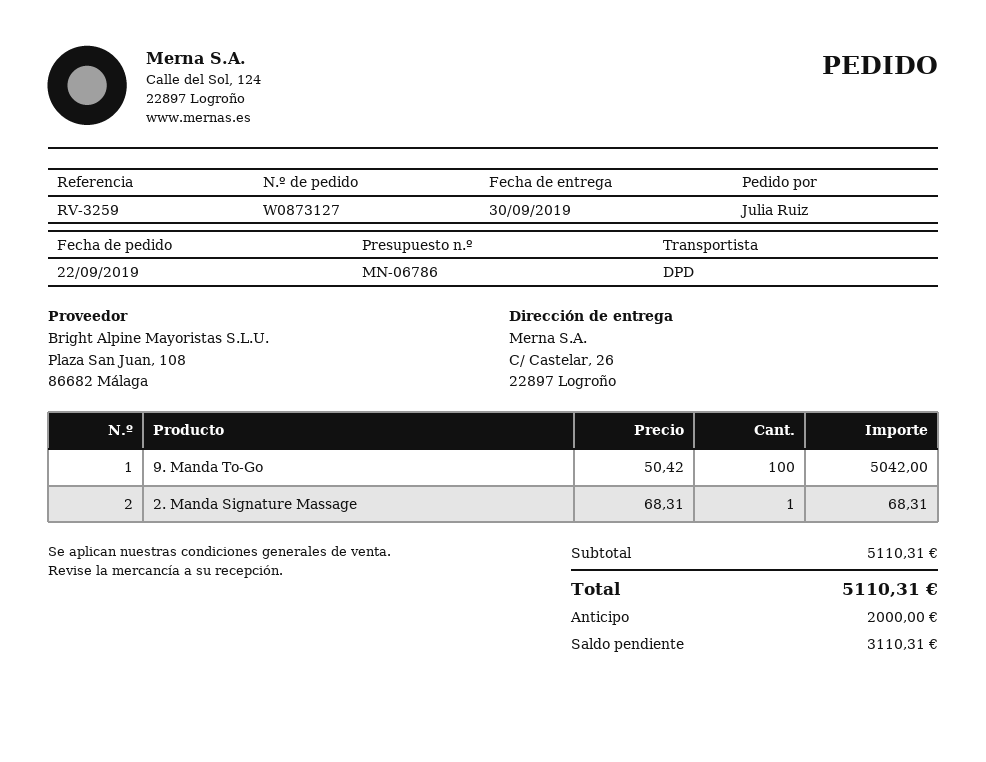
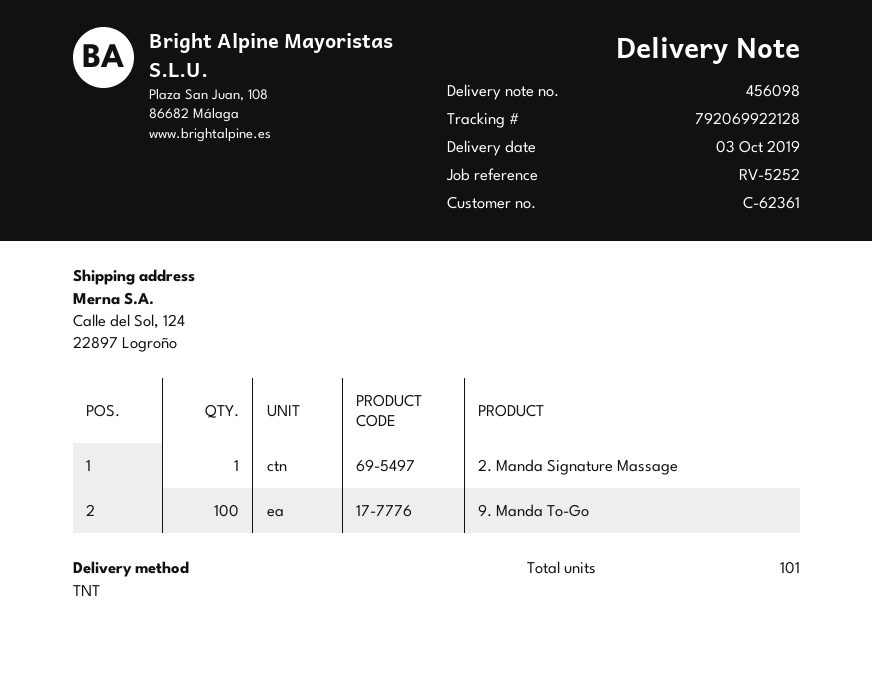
delivery date: 2019-09-30 -> 2019-10-03
reference: RV-3259 -> RV-5252
shipping method: DPD -> TNT
ship to: C/ Castelar, 26, 22897 Logroño -> Calle del Sol, 124, 22897 Logroño

